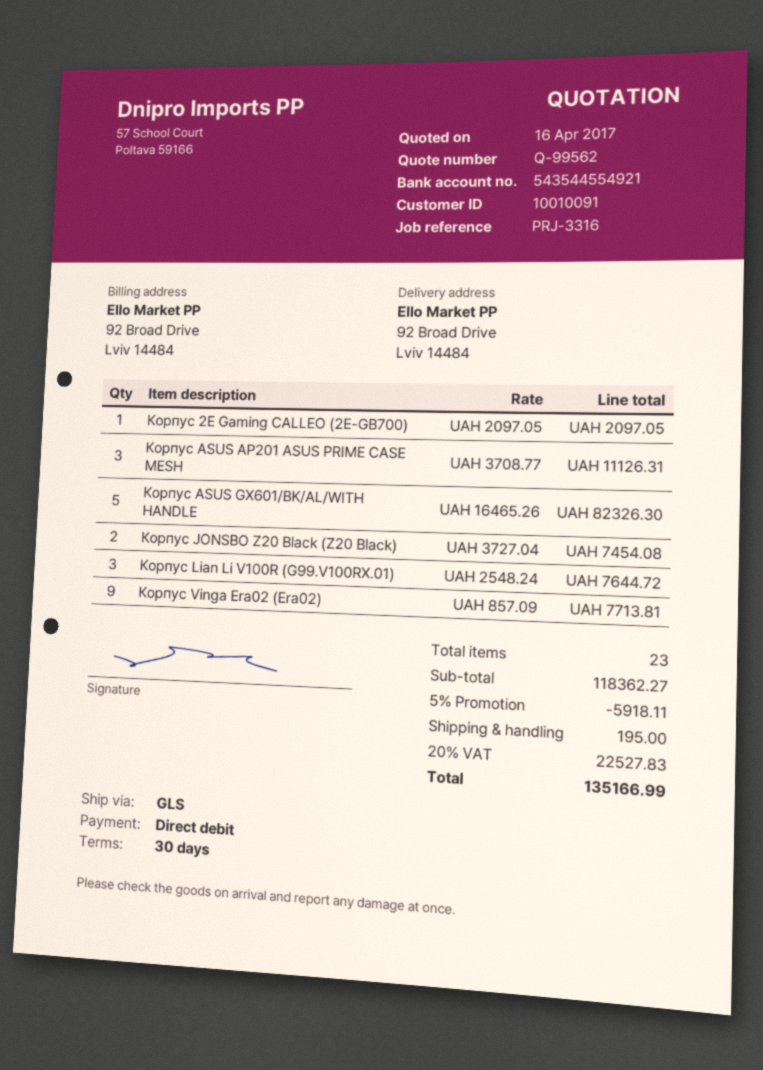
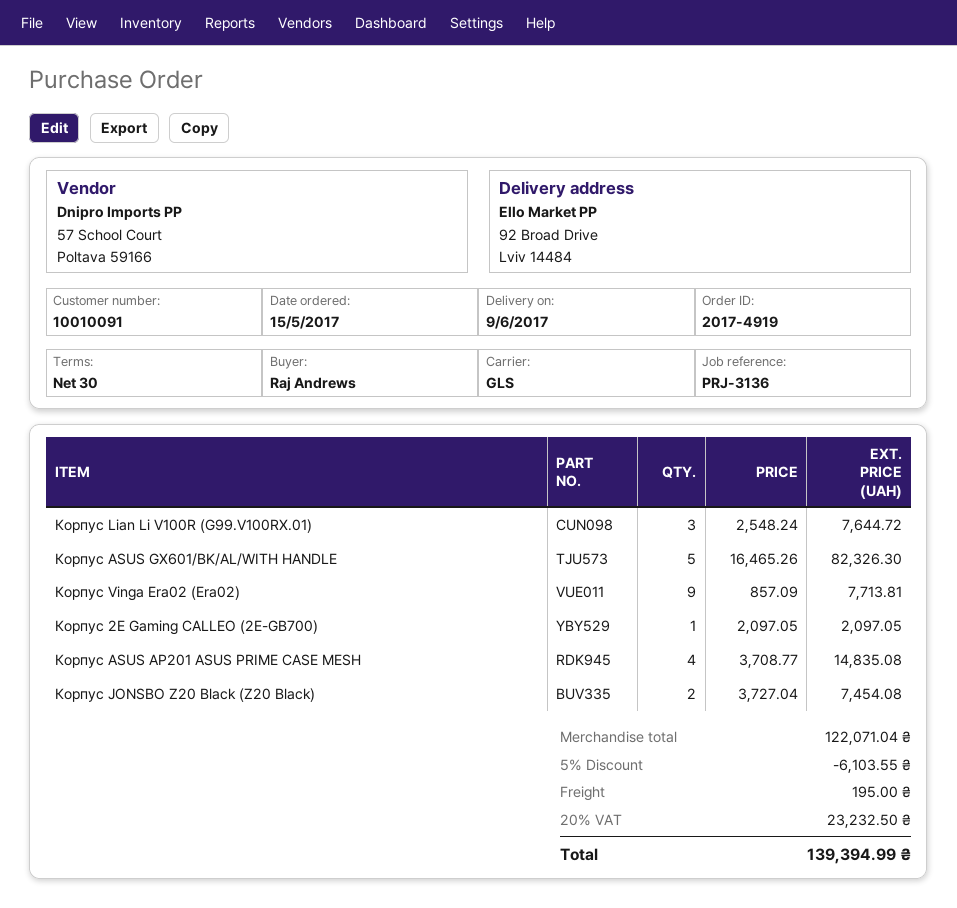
reference: PRJ-3316 -> PRJ-3136
Корпус ASUS AP201 ASUS PRIME CASE MESH: 3 x 3708.77 = 11126.31 -> 4 x 3708.77 = 14835.08
subtotal: 118362.27 -> 122071.04
discount: 5% = 5918.11 -> 5% = 6103.55
tax: 20% = 22527.83 -> 20% = 23232.50
total: 135166.99 -> 139394.99

